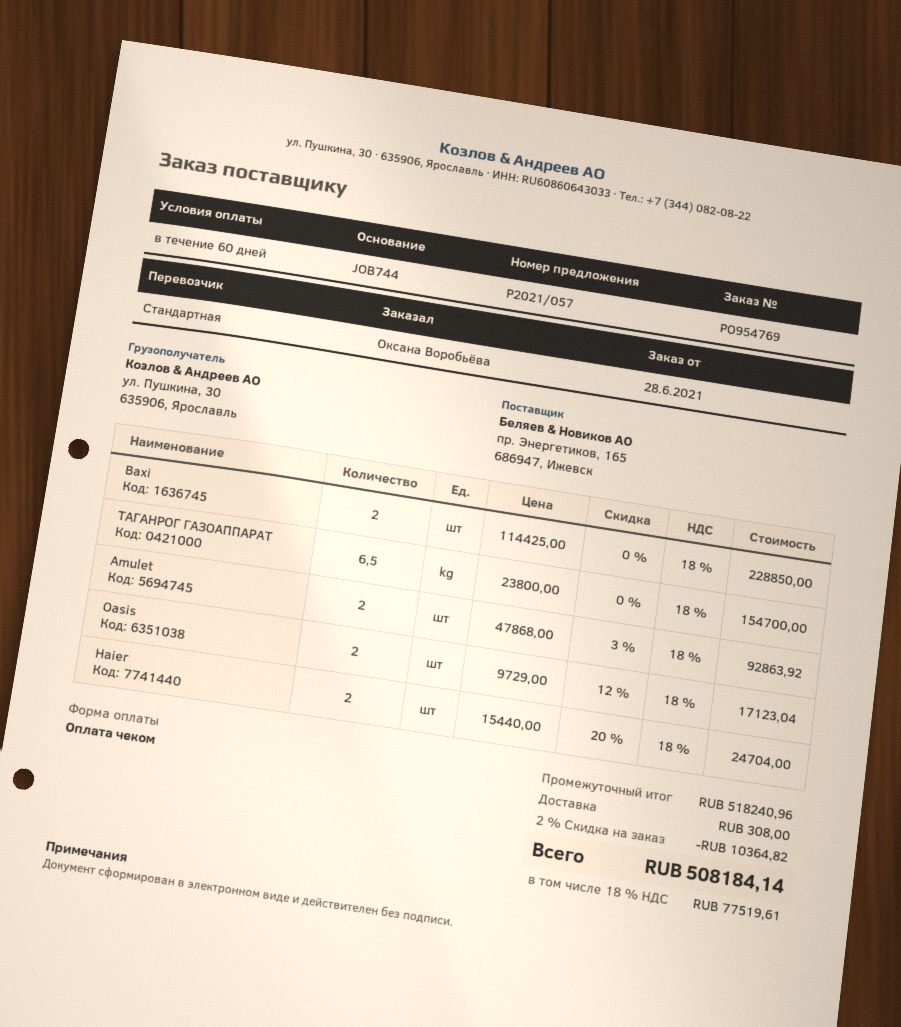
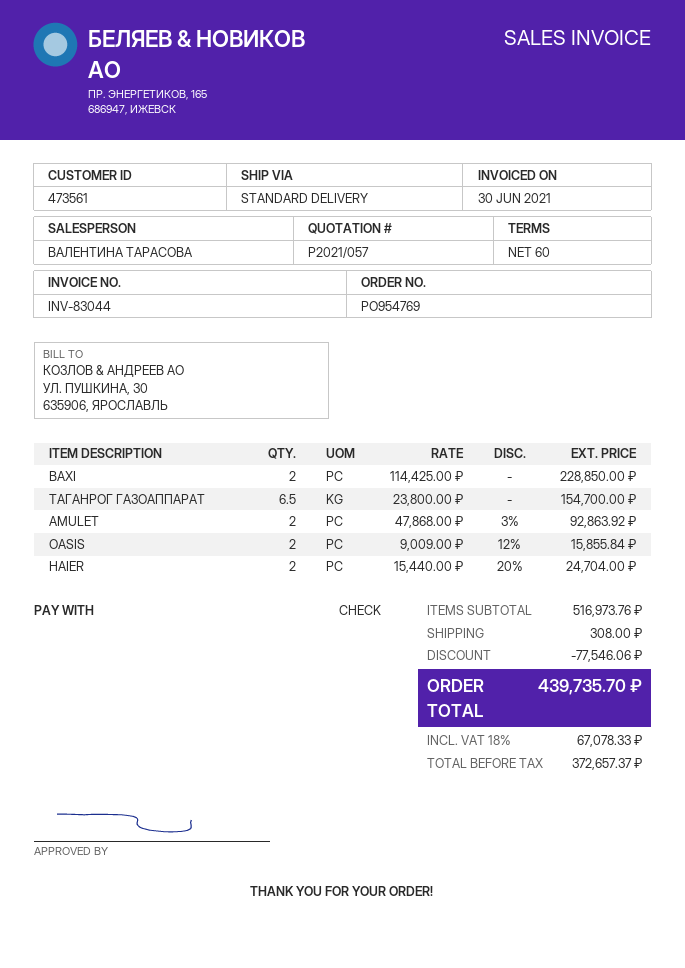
Oasis: 2 x 9729.00 - 12% = 17123.04 -> 2 x 9009.00 - 12% = 15855.84
subtotal: 518240.96 -> 516973.76
discount: 10364.82 -> 77546.06
tax: 18% = 77519.61 -> 18% = 67078.33
total: 508184.14 -> 439735.70

